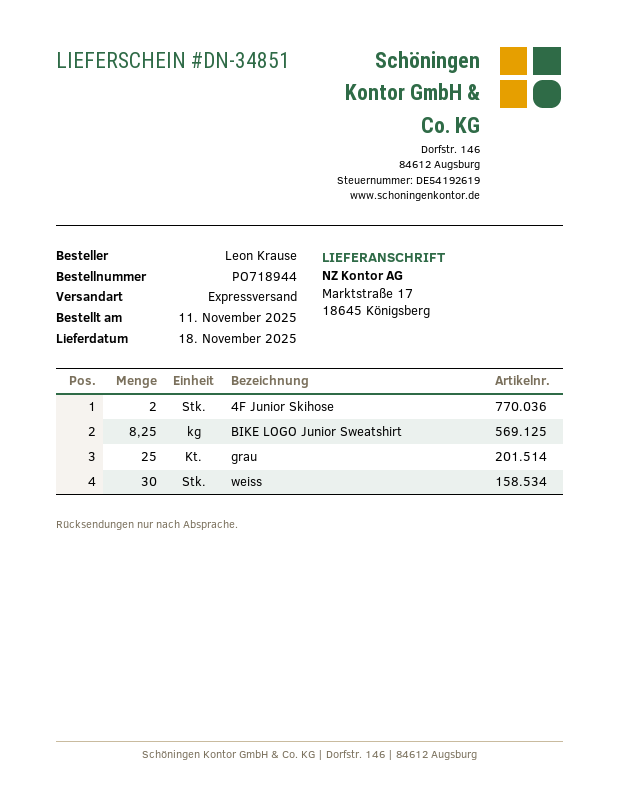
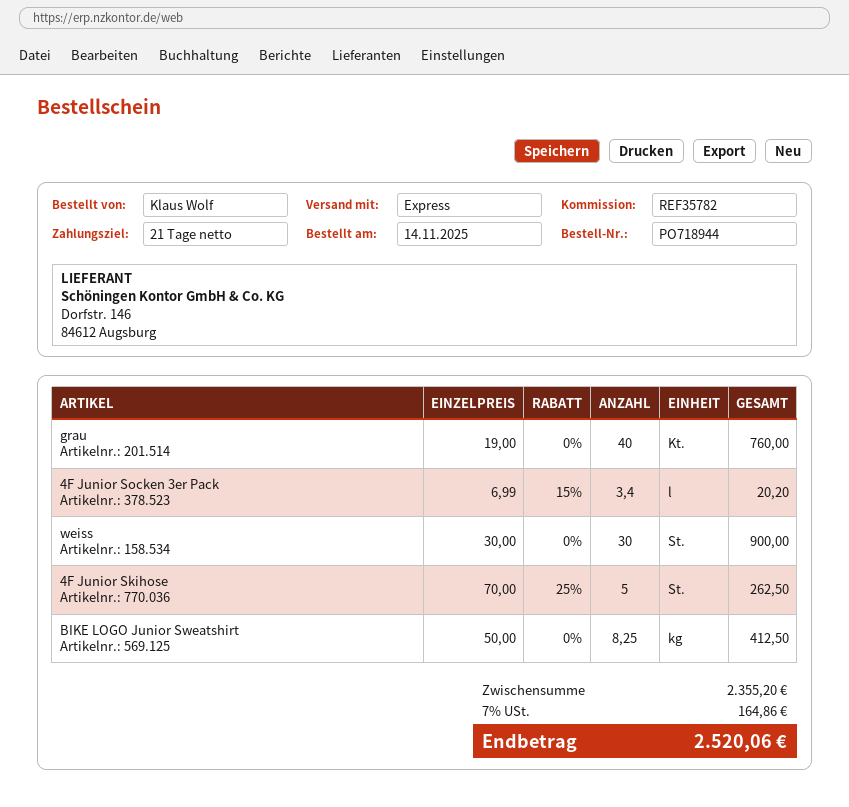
order date: 2025-11-11 -> 2025-11-14
ordered by: Leon Krause -> Klaus Wolf
4F Junior Skihose: 2 -> 5
grau: 25 -> 40
4F Junior Socken 3er Pack: none -> 3.4

